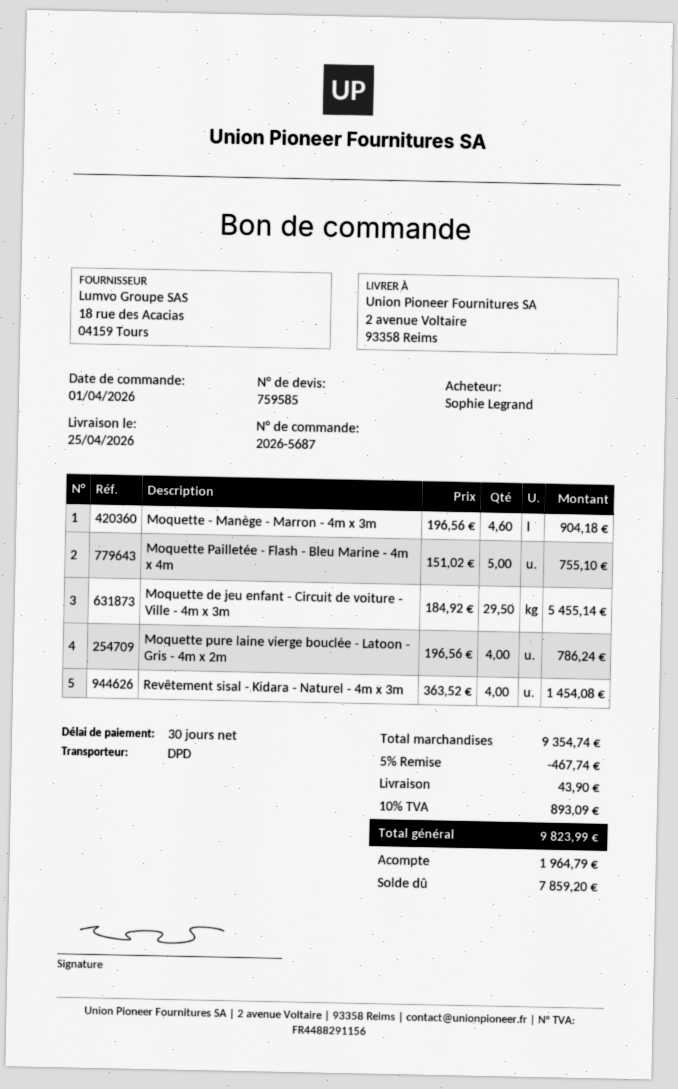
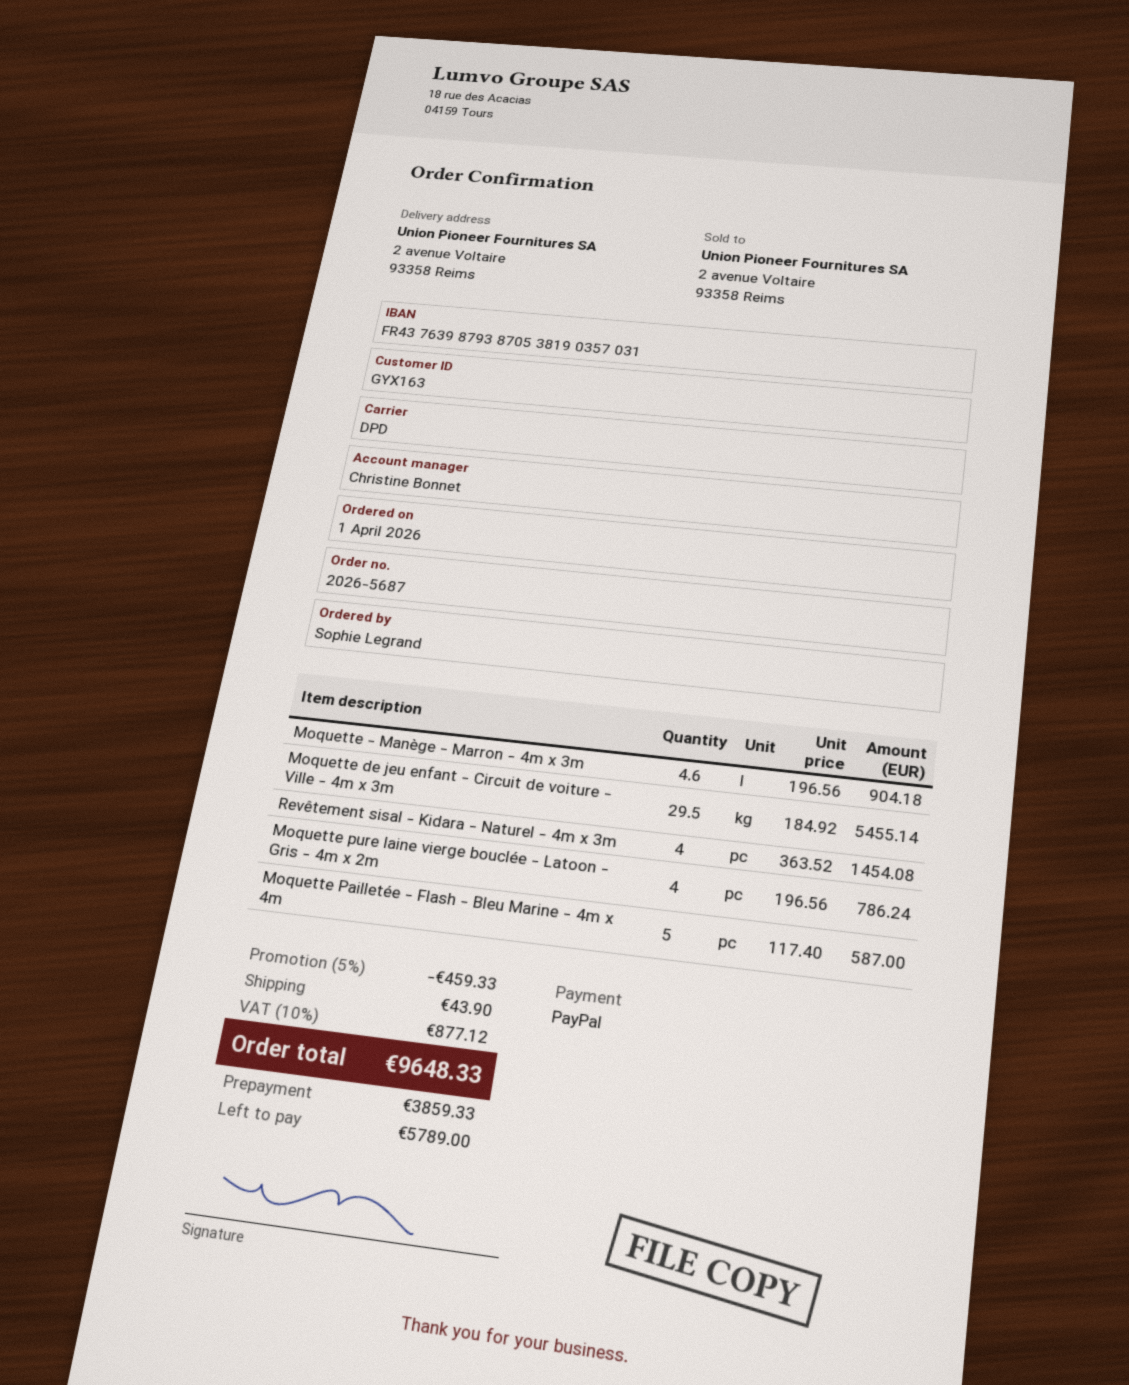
Moquette Pailletée - Flash - Bleu Marine - 4m x 4m: 5 x 151.02 = 755.10 -> 5 x 117.40 = 587.00
discount: 5% = 467.74 -> 5% = 459.33
tax: 10% = 893.09 -> 10% = 877.12
total: 9823.99 -> 9648.33
deposit: 1964.79 -> 3859.33
balance: 7859.20 -> 5789.00

